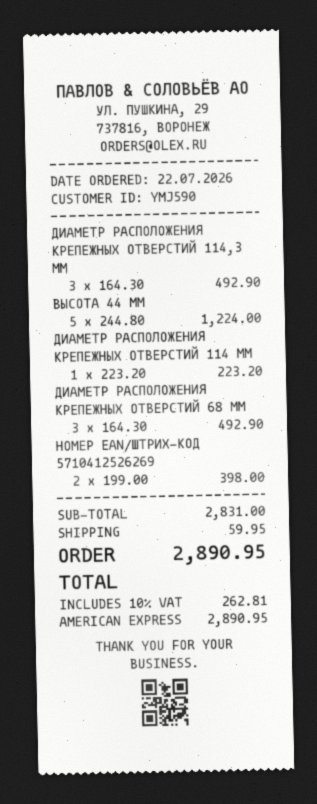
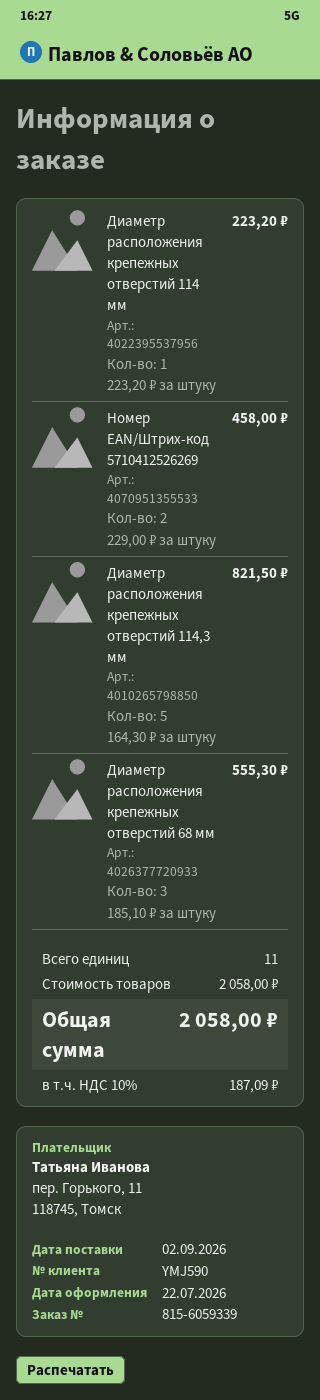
ДИАМЕТР РАСПОЛОЖЕНИЯ КРЕПЕЖНЫХ ОТВЕРСТИЙ 114,3 ММ: 3 x 164.30 = 492.90 -> 5 x 164.30 = 821.50
ВЫСОТА 44 ММ: 5 x 244.80 = 1224.00 -> none
ДИАМЕТР РАСПОЛОЖЕНИЯ КРЕПЕЖНЫХ ОТВЕРСТИЙ 68 ММ: 3 x 164.30 = 492.90 -> 3 x 185.10 = 555.30
НОМЕР EAN/ШТРИХ-КОД 5710412526269: 2 x 199.00 = 398.00 -> 2 x 229.00 = 458.00
subtotal: 2831.00 -> 2058.00
shipping: 59.95 -> none
tax: 10% = 262.81 -> 10% = 187.09
total: 2890.95 -> 2058.00

